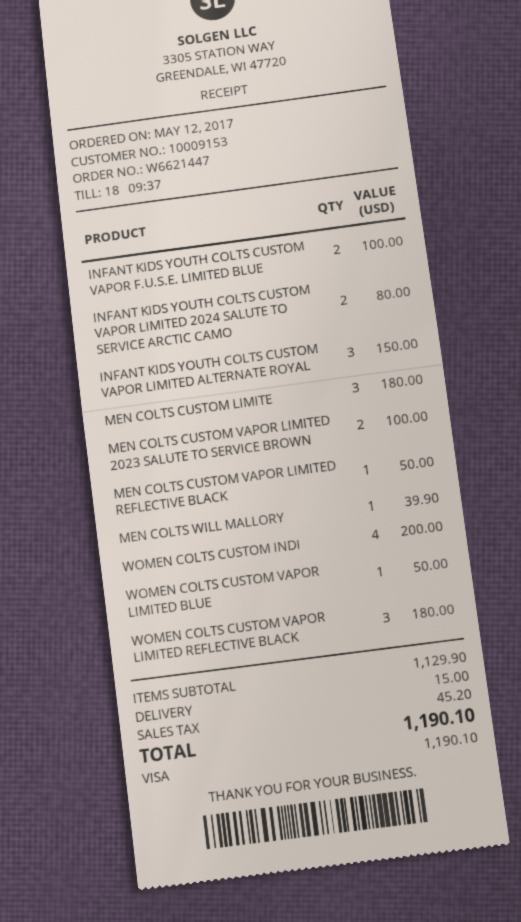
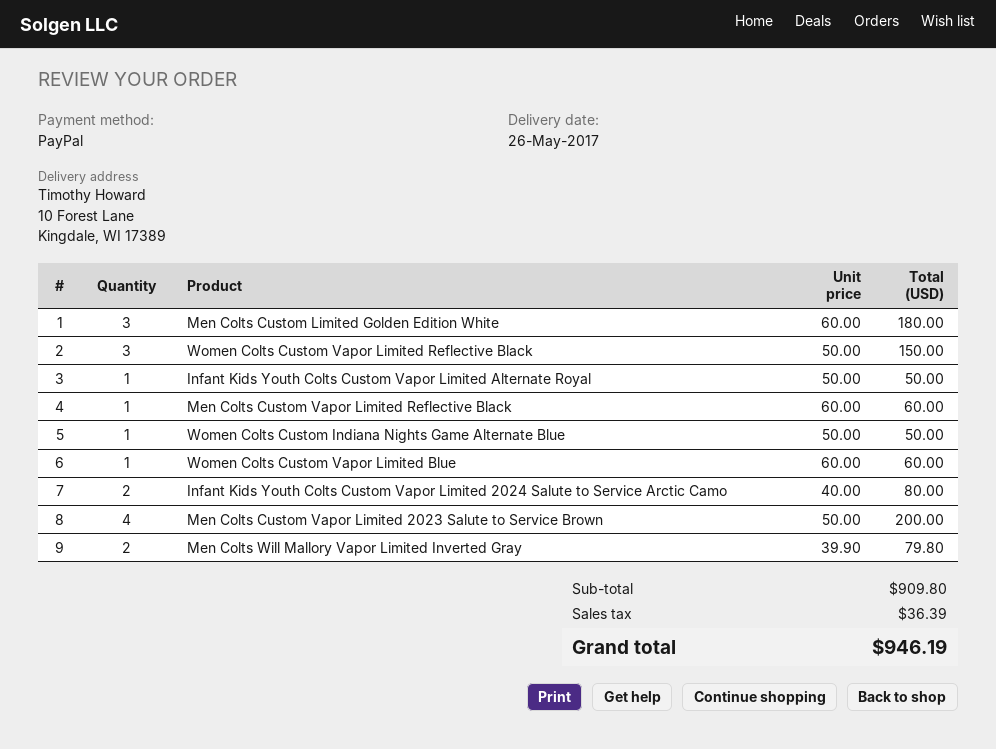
payment method: Visa -> PayPal
INFANT KIDS YOUTH COLTS CUSTOM VAPOR F.U.S.E. LIMITED BLUE: 2 for 100.00 -> none
INFANT KIDS YOUTH COLTS CUSTOM VAPOR LIMITED ALTERNATE ROYAL: 3 for 150.00 -> 1 for 50.00
MEN COLTS CUSTOM VAPOR LIMITED 2023 SALUTE TO SERVICE BROWN: 2 for 100.00 -> 4 for 200.00
MEN COLTS CUSTOM VAPOR LIMITED REFLECTIVE BLACK: 1 for 50.00 -> 1 for 60.00
MEN COLTS WILL MALLORY: 1 for 39.90 -> 2 for 79.80
WOMEN COLTS CUSTOM INDI: 4 for 200.00 -> 1 for 50.00
WOMEN COLTS CUSTOM VAPOR LIMITED BLUE: 1 for 50.00 -> 1 for 60.00
WOMEN COLTS CUSTOM VAPOR LIMITED REFLECTIVE BLACK: 3 for 180.00 -> 3 for 150.00
subtotal: 1129.90 -> 909.80
shipping: 15.00 -> none
tax: 45.20 -> 36.39
total: 1190.10 -> 946.19

